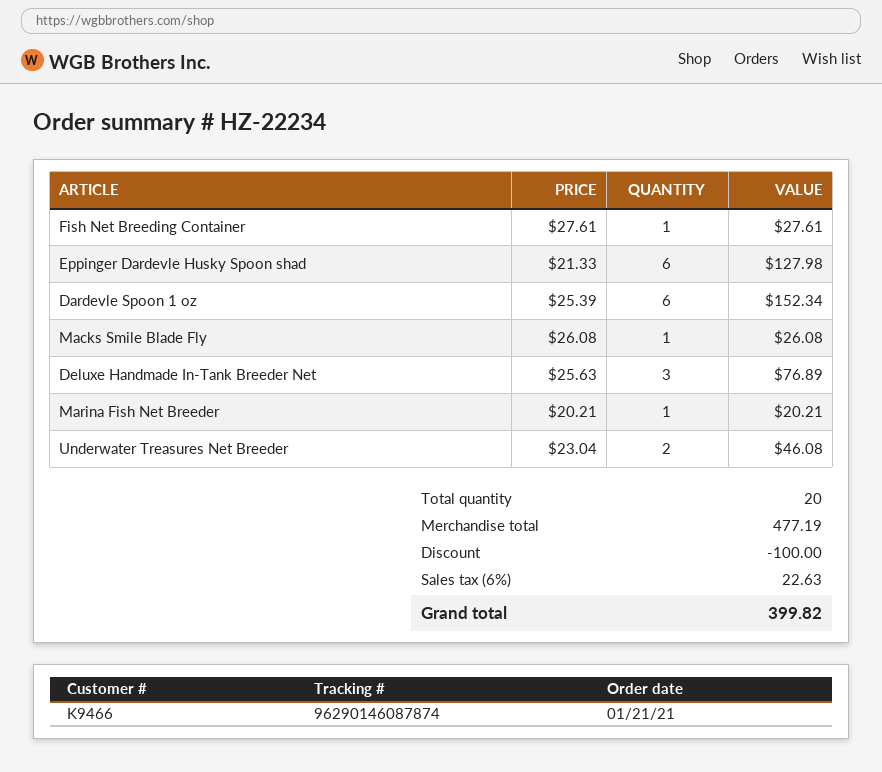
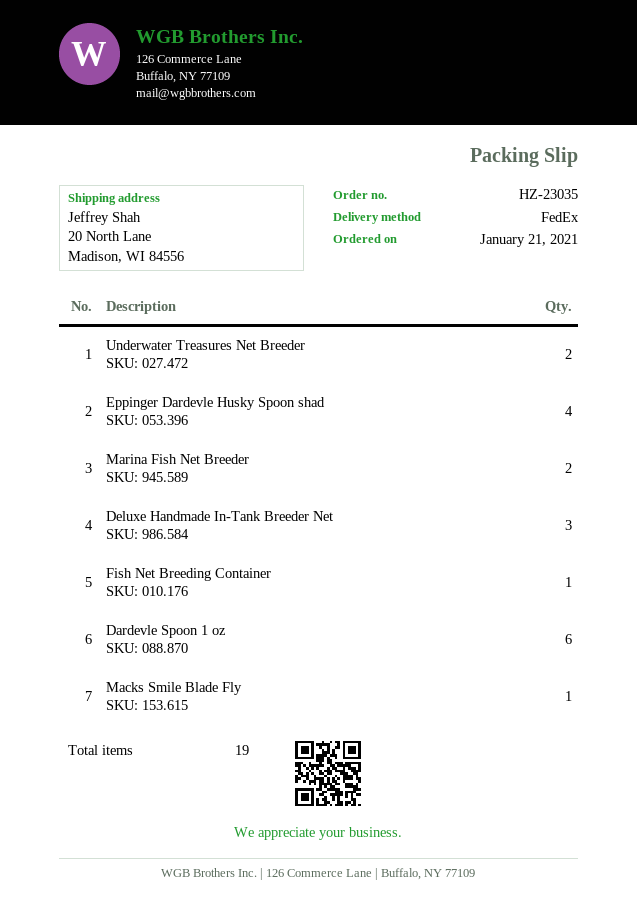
order number: HZ-22234 -> HZ-23035
Eppinger Dardevle Husky Spoon shad: 6 -> 4
Marina Fish Net Breeder: 1 -> 2
total quantity: 20 -> 19

